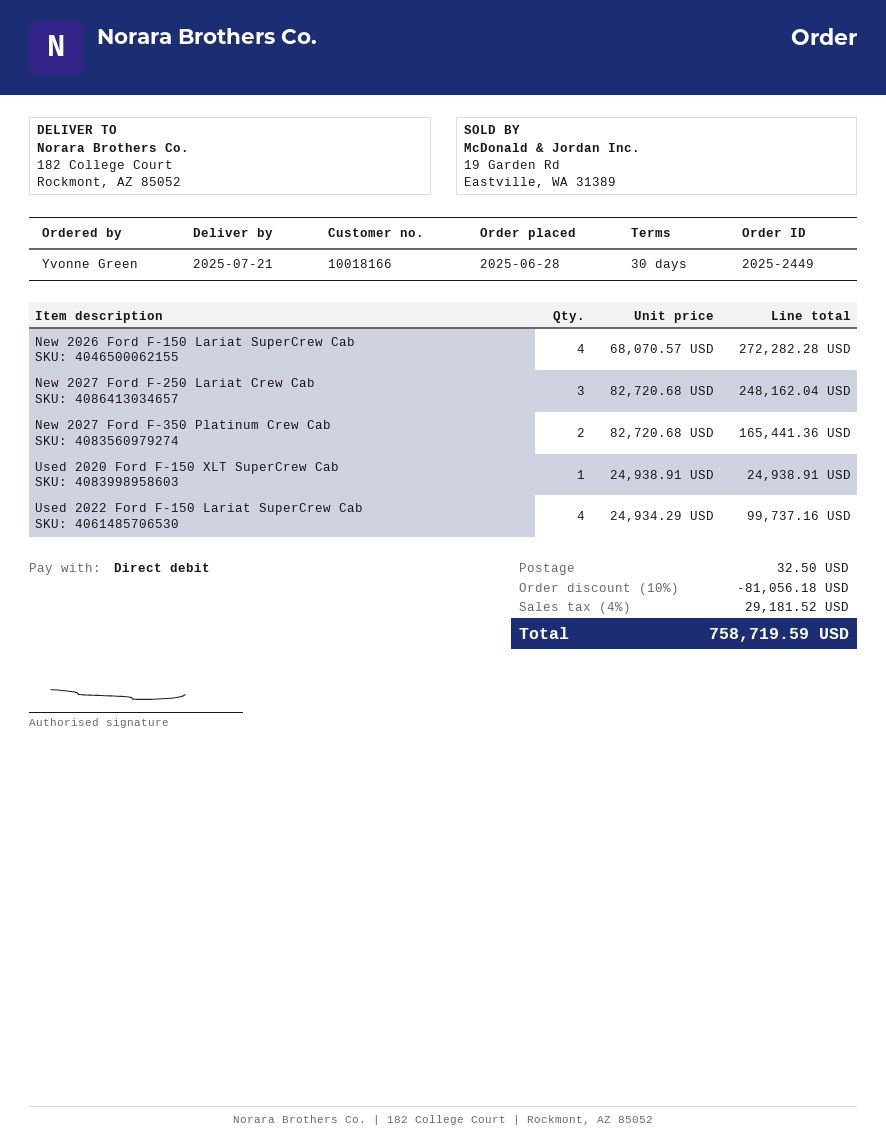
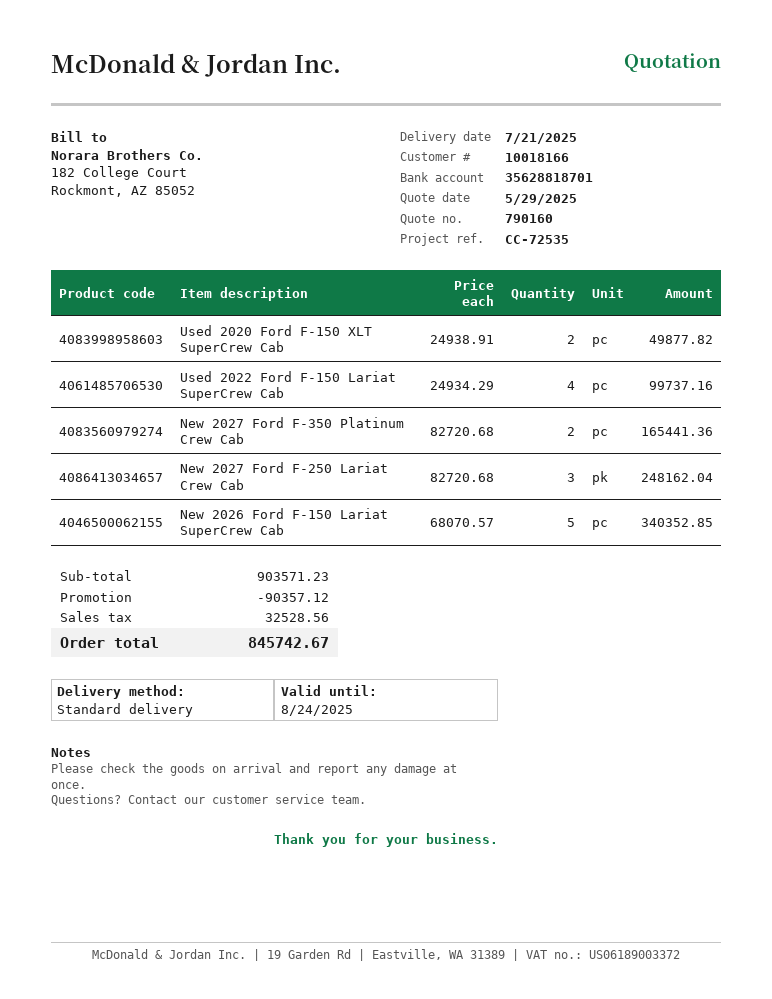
New 2026 Ford F-150 Lariat SuperCrew Cab: 4 x 68070.57 = 272282.28 -> 5 x 68070.57 = 340352.85
Used 2020 Ford F-150 XLT SuperCrew Cab: 1 x 24938.91 = 24938.91 -> 2 x 24938.91 = 49877.82
discount: 81056.18 -> 90357.12
shipping: 32.50 -> none
tax: 29181.52 -> 32528.56
total: 758719.59 -> 845742.67

